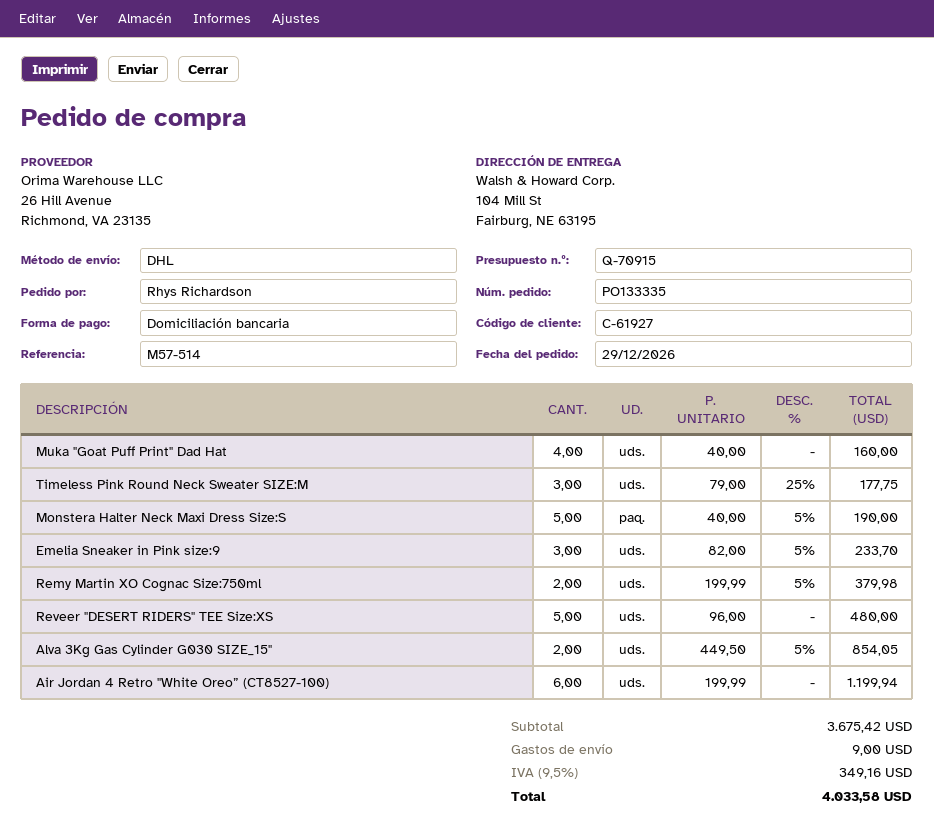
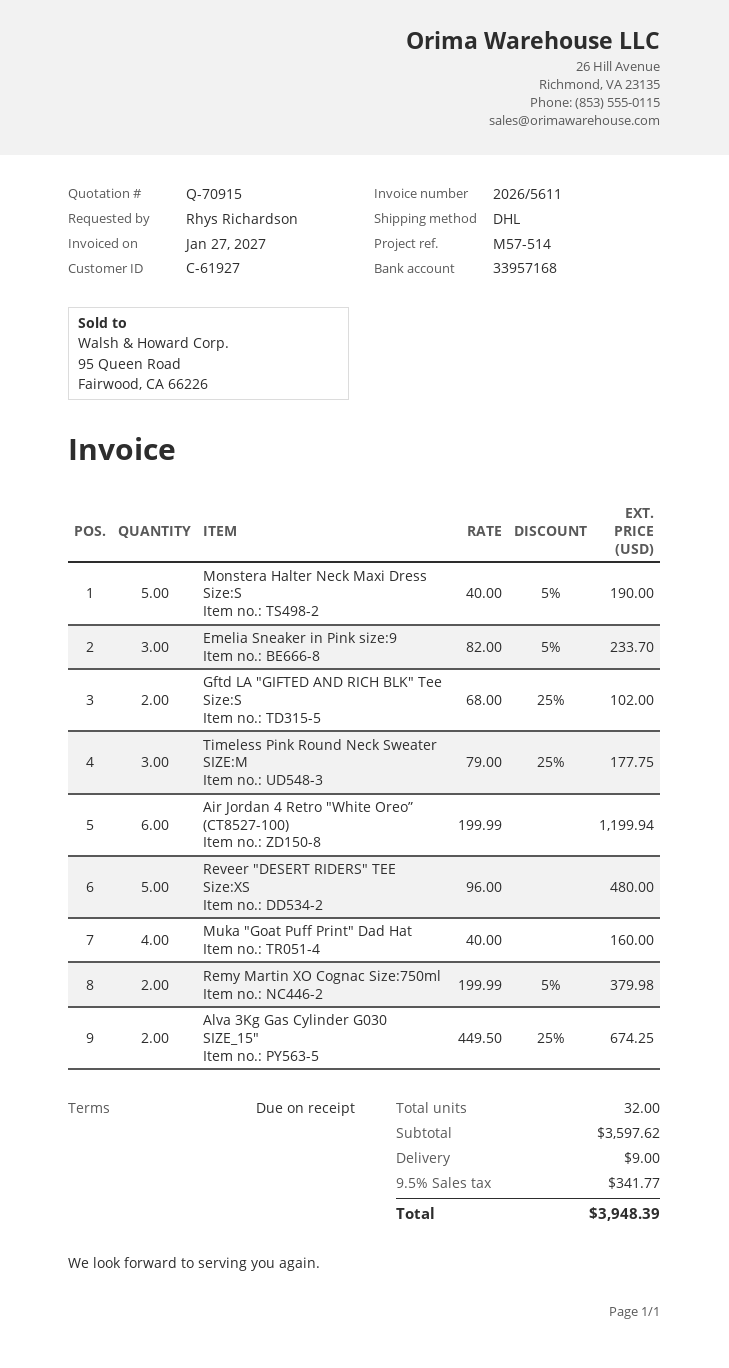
Alva 3Kg Gas Cylinder G030 SIZE_15": 2 x 449.50 - 5% = 854.05 -> 2 x 449.50 - 25% = 674.25
Gftd LA "GIFTED AND RICH BLK" Tee Size:S: none -> 2 x 68.00 - 25% = 102.00
subtotal: 3675.42 -> 3597.62
tax: 9.5% = 349.16 -> 9.5% = 341.77
total: 4033.58 -> 3948.39

